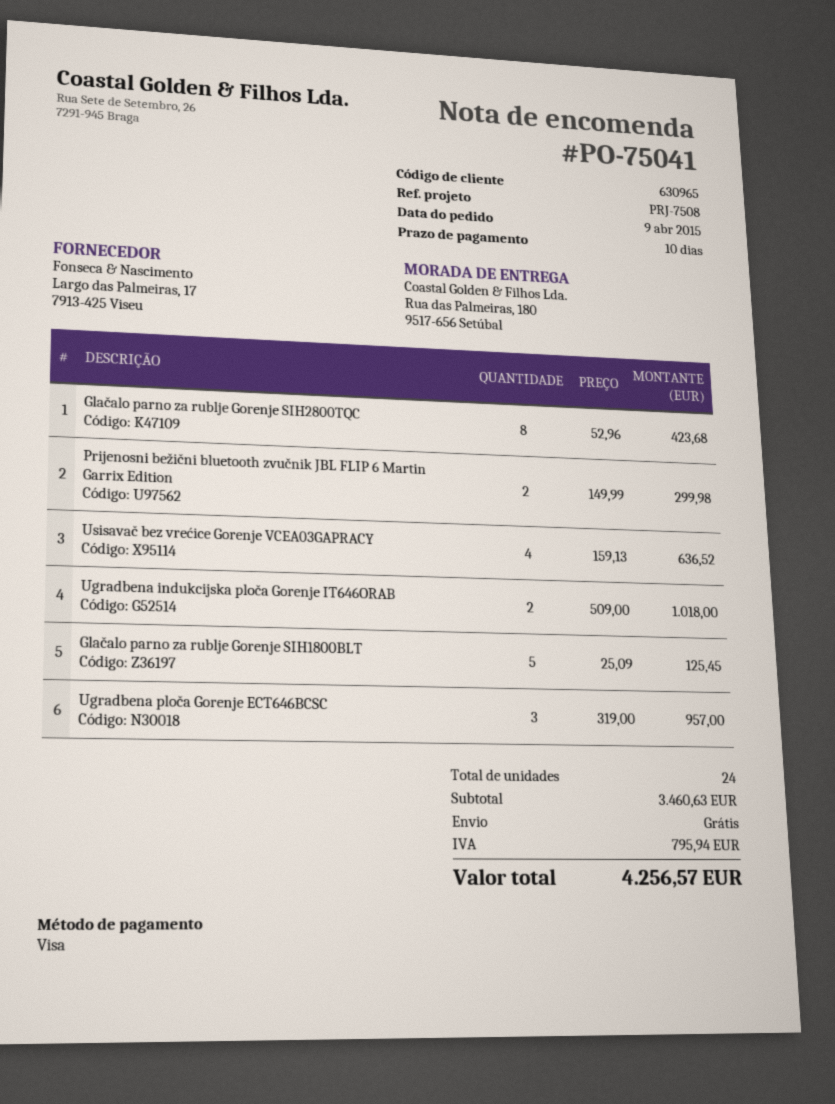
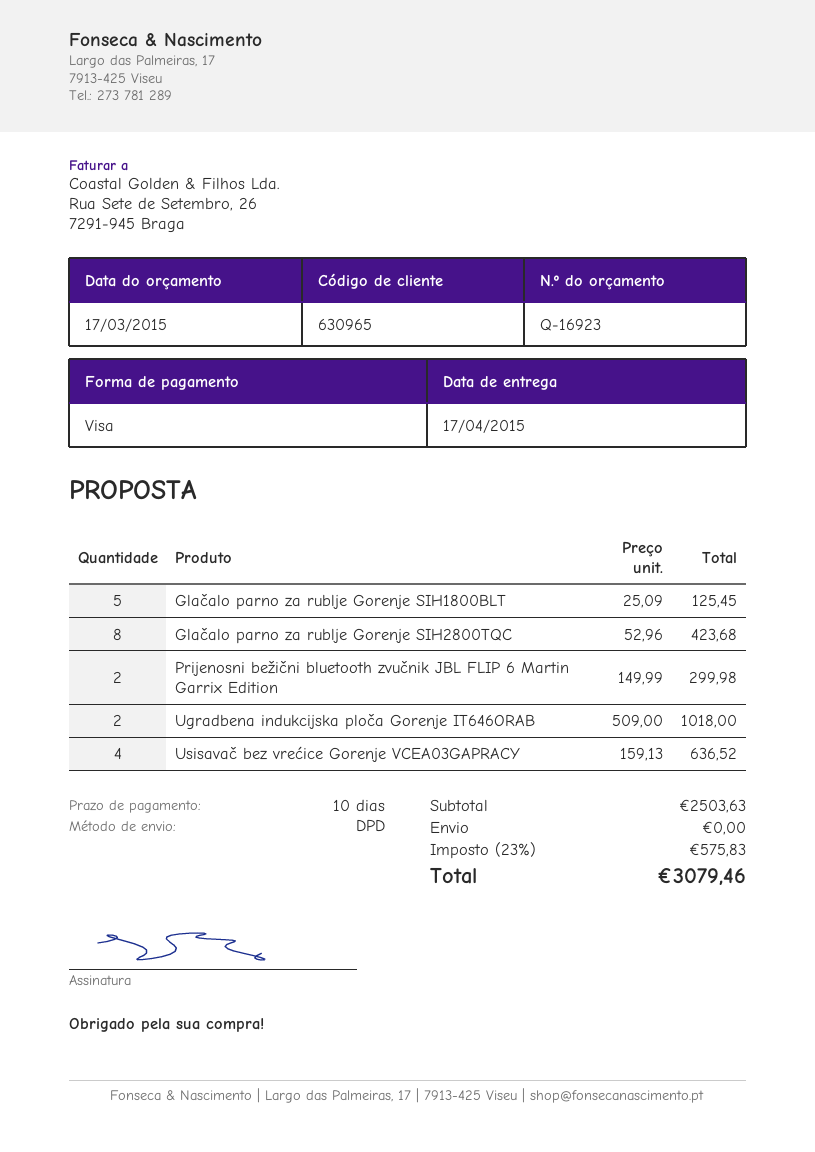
Ugradbena ploča Gorenje ECT646BCSC: 3 x 319.00 = 957.00 -> none
subtotal: 3460.63 -> 2503.63
tax: 795.94 -> 575.83
total: 4256.57 -> 3079.46

